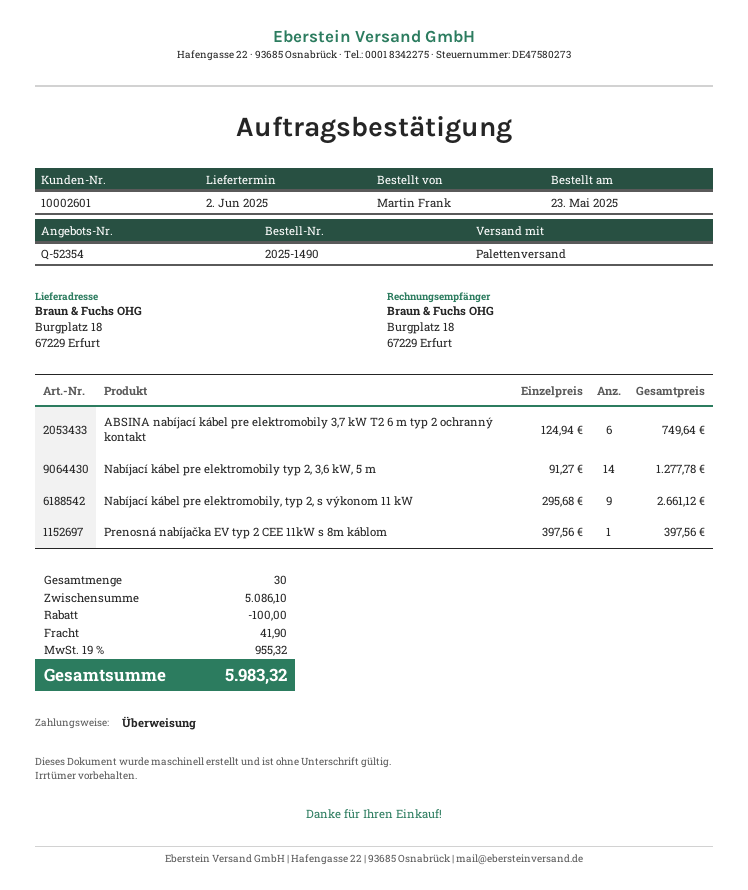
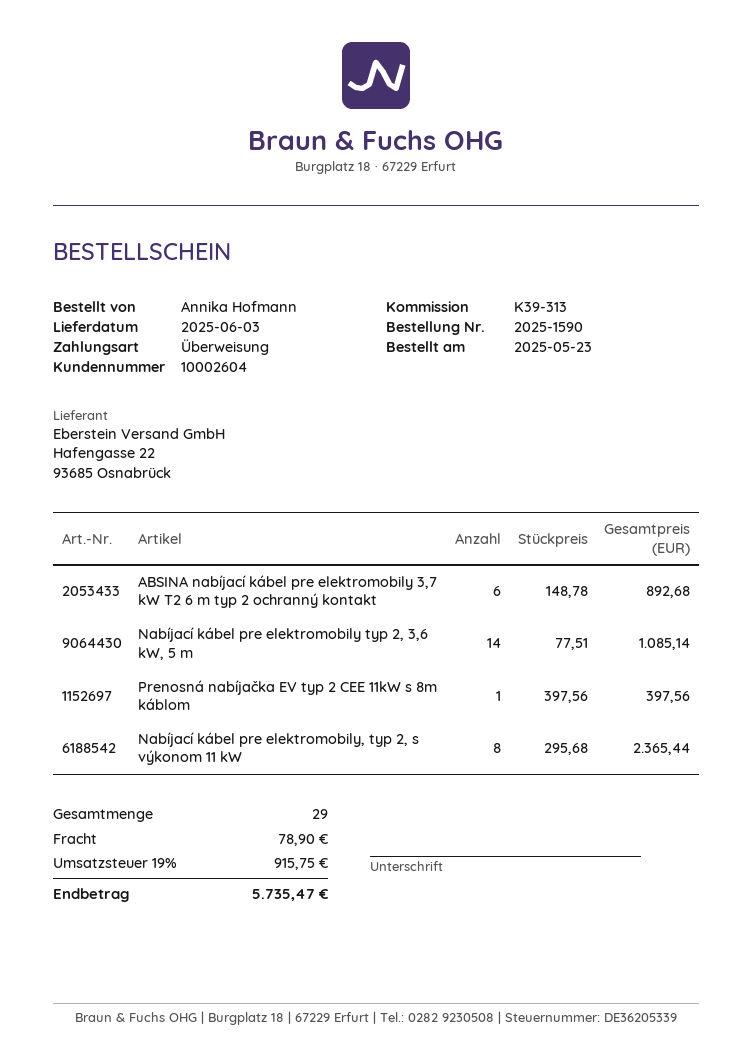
order number: 2025-1490 -> 2025-1590
delivery date: 2025-06-02 -> 2025-06-03
customer number: 10002601 -> 10002604
ordered by: Martin Frank -> Annika Hofmann
ABSINA nabíjací kábel pre elektromobily 3,7 kW T2 6 m typ 2 ochranný kontakt: 6 x 124.94 = 749.64 -> 6 x 148.78 = 892.68
Nabíjací kábel pre elektromobily typ 2, 3,6 kW, 5 m: 14 x 91.27 = 1277.78 -> 14 x 77.51 = 1085.14
Nabíjací kábel pre elektromobily, typ 2, s výkonom 11 kW: 9 x 295.68 = 2661.12 -> 8 x 295.68 = 2365.44
total quantity: 30 -> 29
discount: 100.00 -> none
shipping: 41.90 -> 78.90
tax: 19% = 955.32 -> 19% = 915.75
total: 5983.32 -> 5735.47

